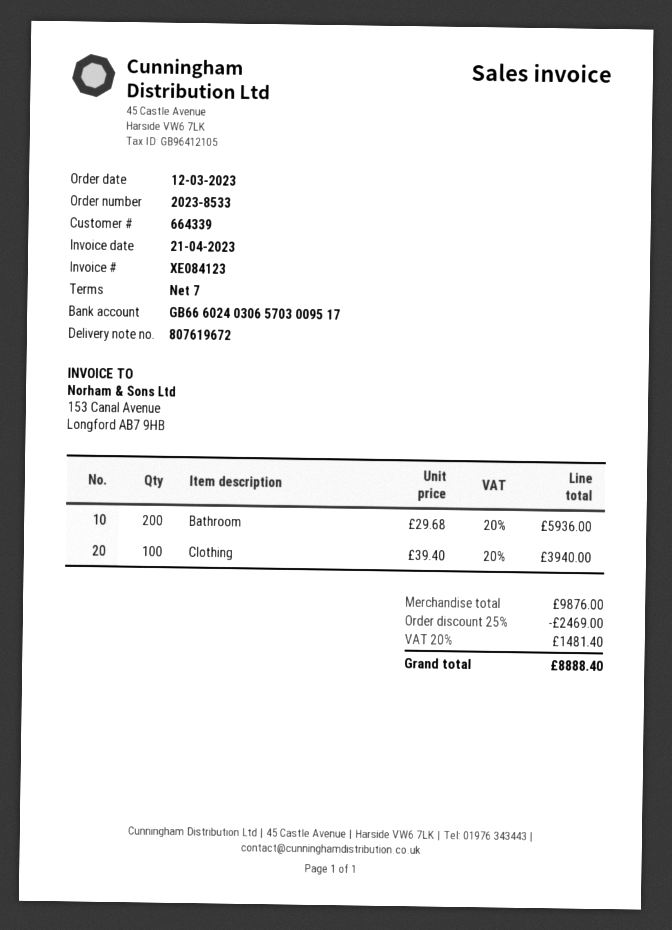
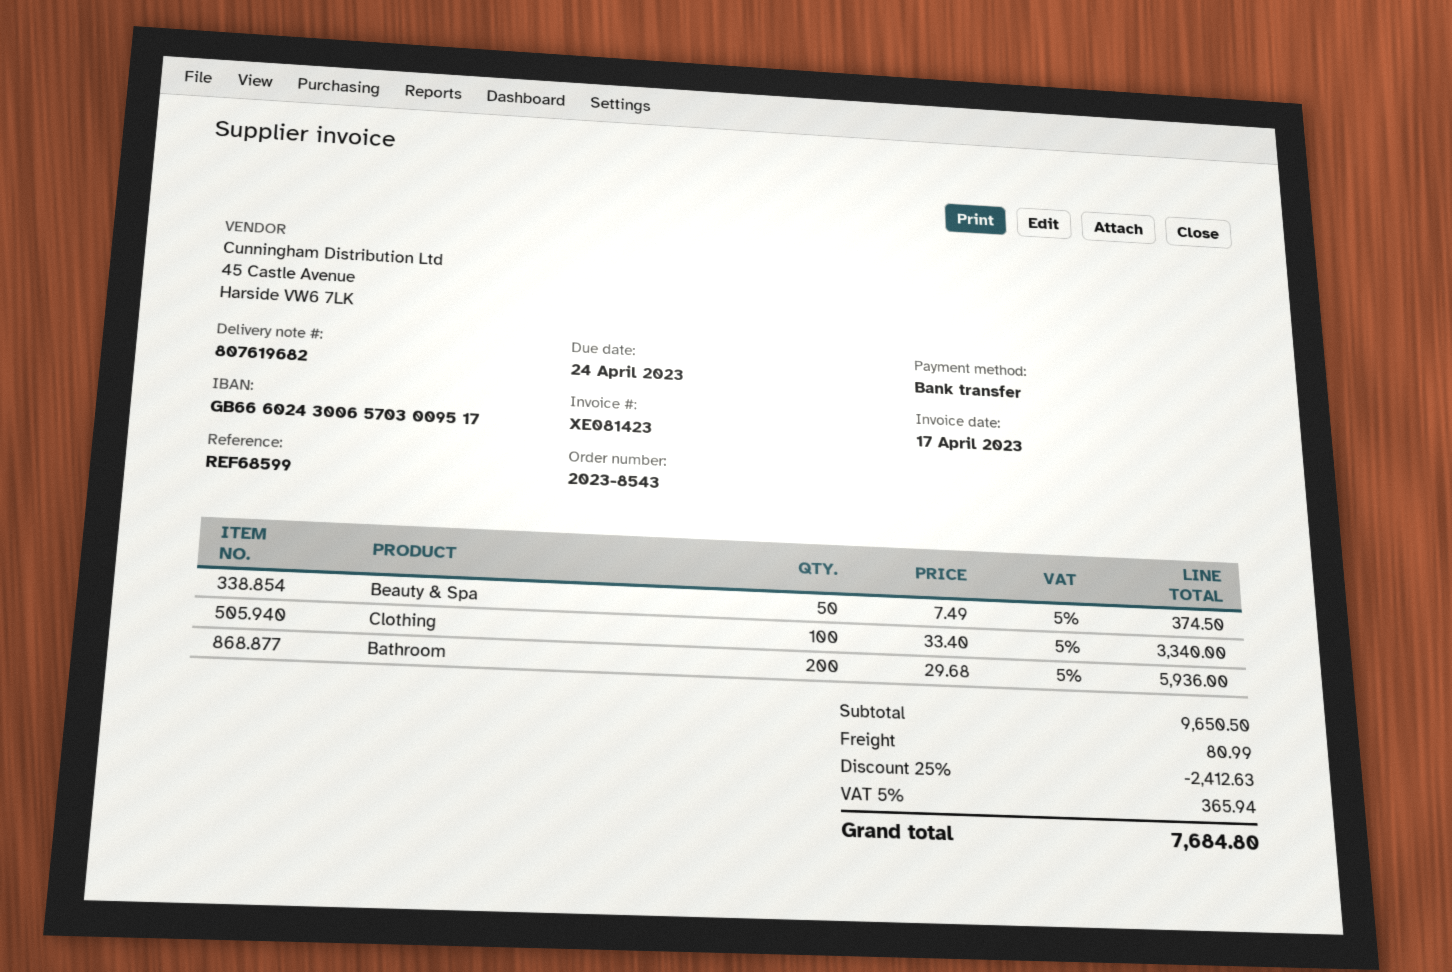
order number: 2023-8533 -> 2023-8543
delivery note number: 807619672 -> 807619682
invoice number: XE084123 -> XE081423
invoice date: 2023-04-21 -> 2023-04-17
bank account: GB66602403065703009517 -> GB66602430065703009517
Clothing: 100 x 39.40 = 3940.00 -> 100 x 33.40 = 3340.00
Beauty & Spa: none -> 50 x 7.49 = 374.50
subtotal: 9876.00 -> 9650.50
discount: 25% = 2469.00 -> 25% = 2412.63
shipping: none -> 80.99
tax: 20% = 1481.40 -> 5% = 365.94
total: 8888.40 -> 7684.80

